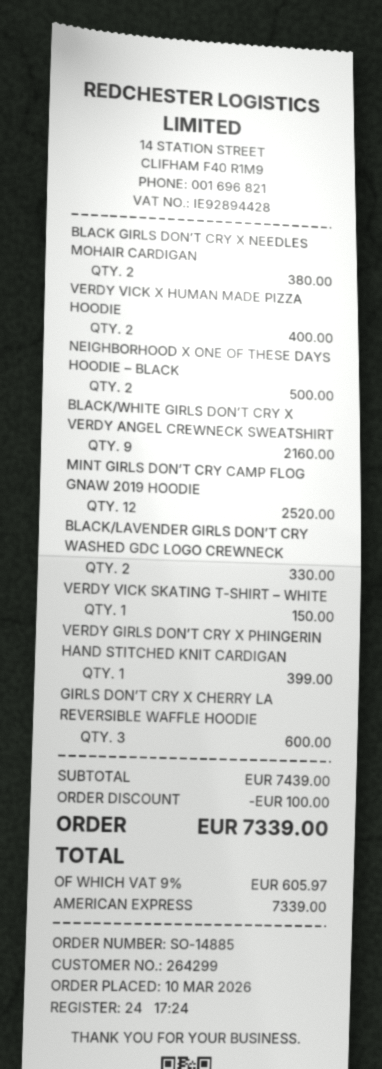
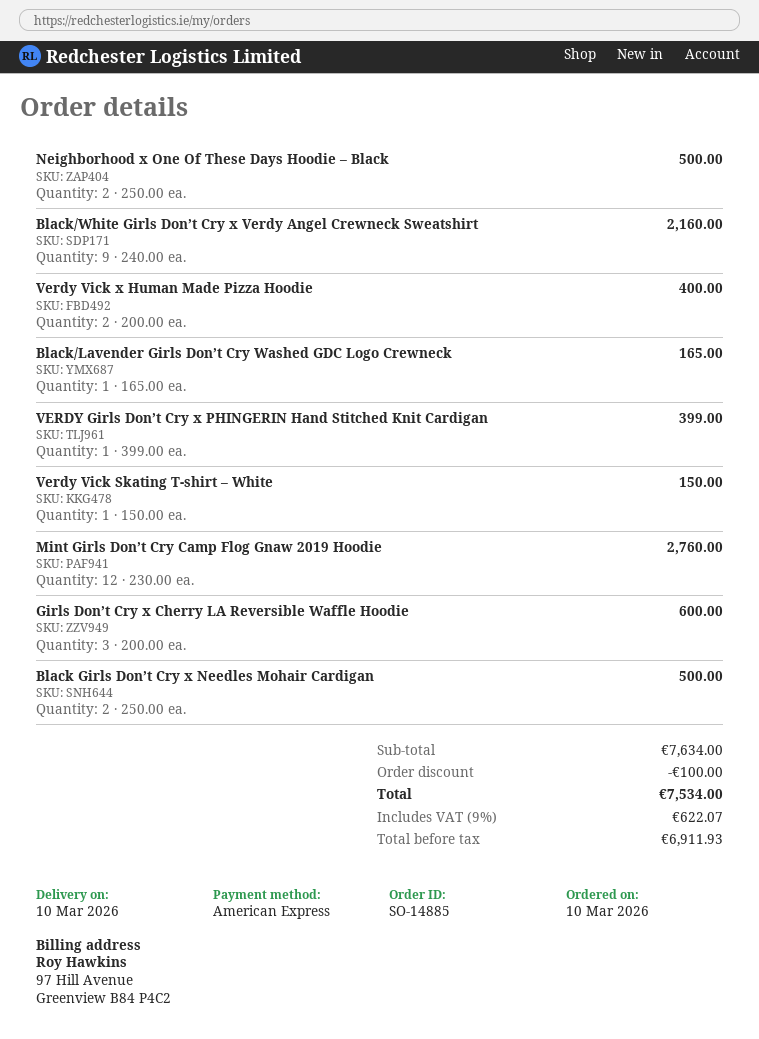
BLACK GIRLS DON’T CRY X NEEDLES MOHAIR CARDIGAN: 2 for 380.00 -> 2 for 500.00
MINT GIRLS DON’T CRY CAMP FLOG GNAW 2019 HOODIE: 12 for 2520.00 -> 12 for 2760.00
BLACK/LAVENDER GIRLS DON’T CRY WASHED GDC LOGO CREWNECK: 2 for 330.00 -> 1 for 165.00
subtotal: 7439.00 -> 7634.00
tax: 9% = 605.97 -> 9% = 622.07
total: 7339.00 -> 7534.00

